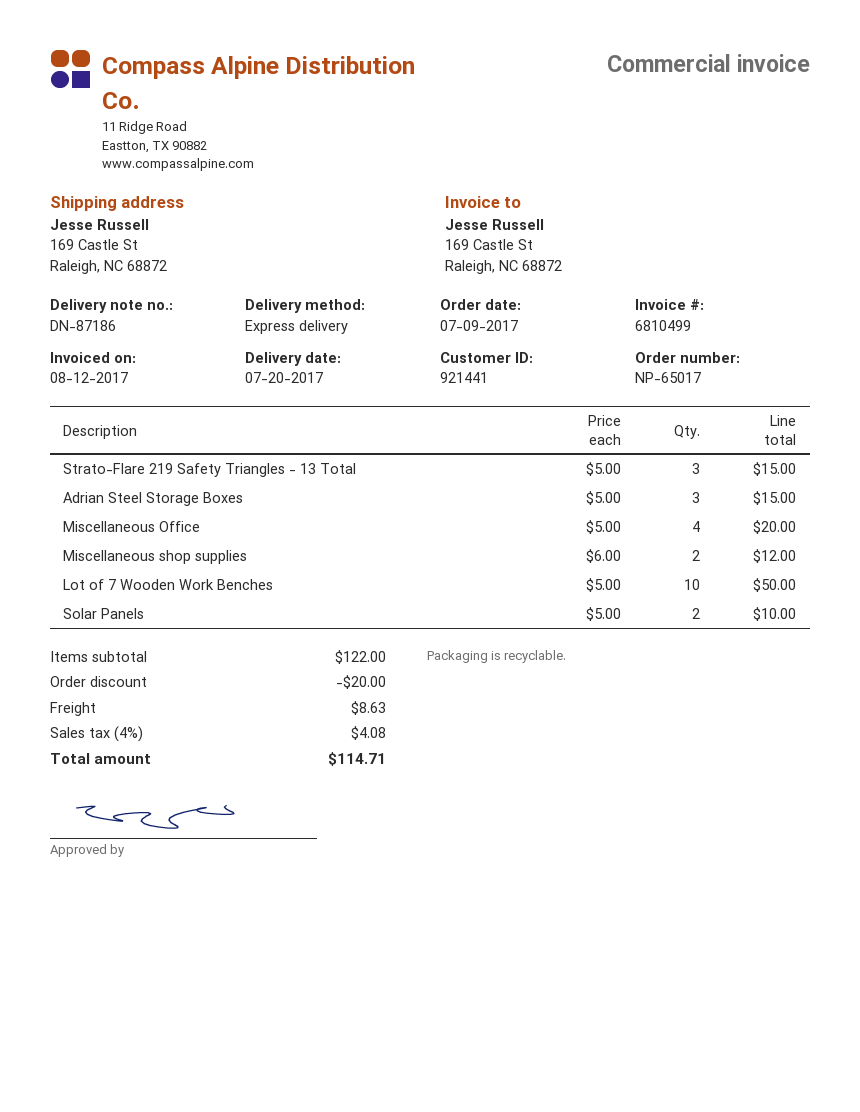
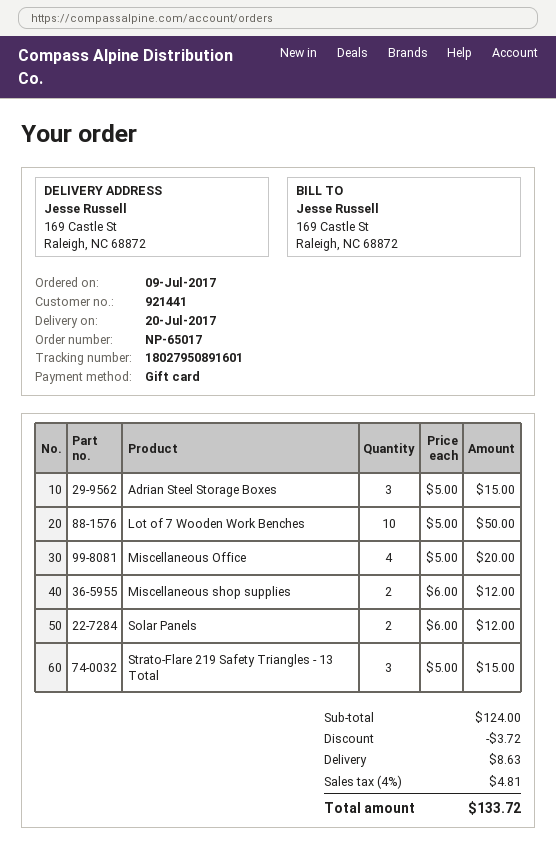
Solar Panels: 2 x 5.00 = 10.00 -> 2 x 6.00 = 12.00
subtotal: 122.00 -> 124.00
discount: 20.00 -> 3.72
tax: 4% = 4.08 -> 4% = 4.81
total: 114.71 -> 133.72

